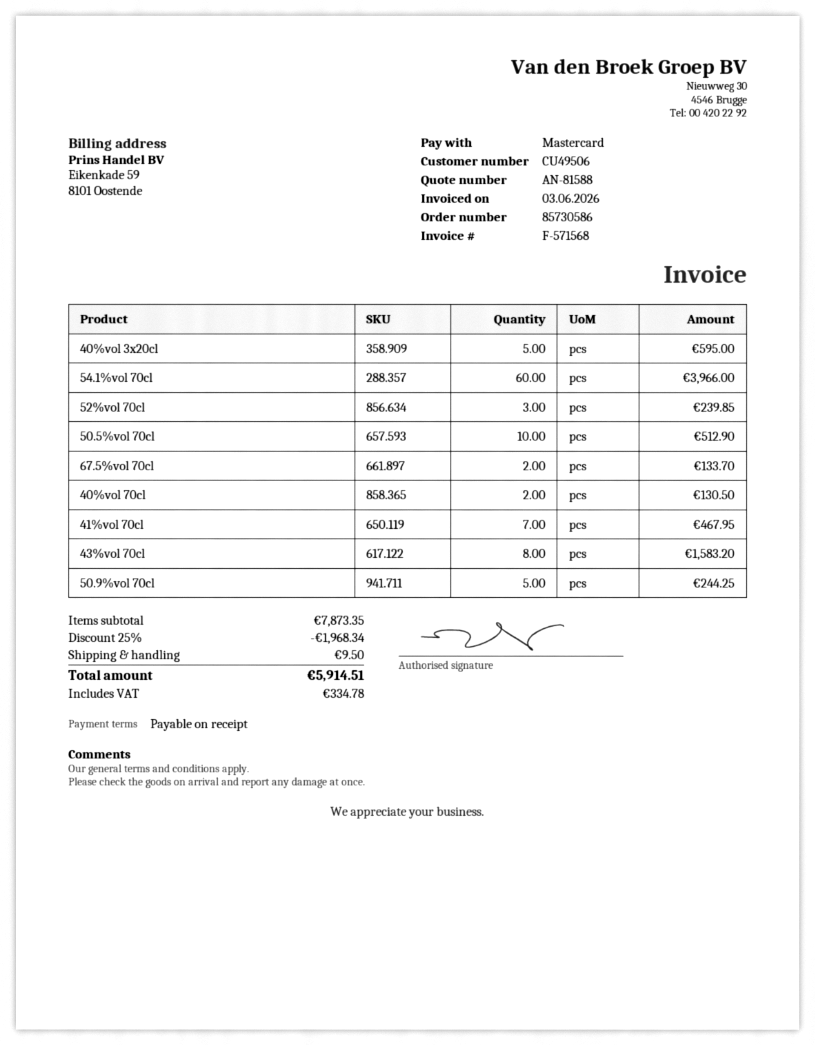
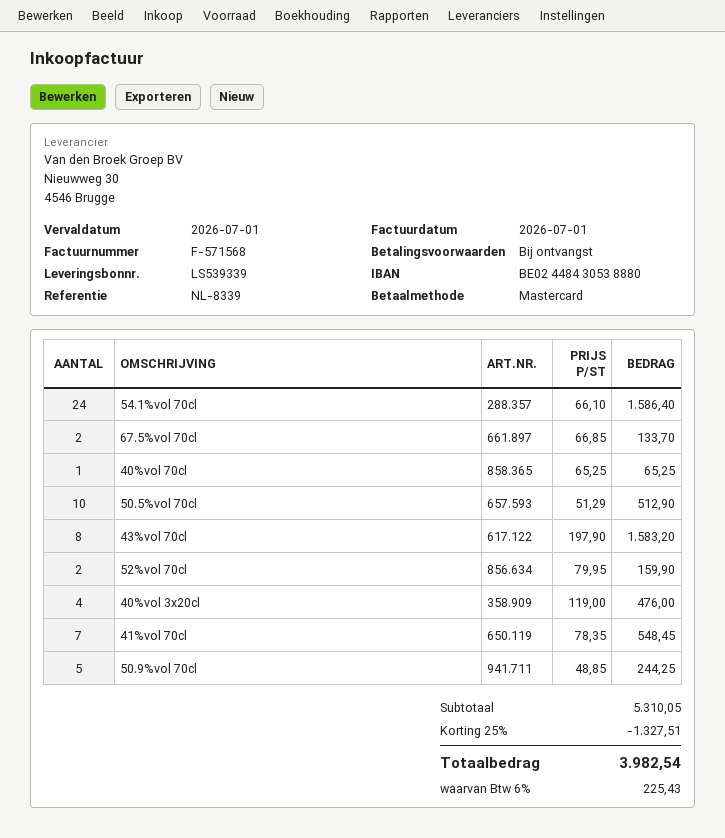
invoice date: 2026-06-03 -> 2026-07-01
40%vol 3x20cl: 5 for 595.00 -> 4 for 476.00
54.1%vol 70cl: 60 for 3966.00 -> 24 for 1586.40
52%vol 70cl: 3 for 239.85 -> 2 for 159.90
40%vol 70cl: 2 for 130.50 -> 1 for 65.25
41%vol 70cl: 7 for 467.95 -> 7 for 548.45
subtotal: 7873.35 -> 5310.05
discount: 25% = 1968.34 -> 25% = 1327.51
shipping: 9.50 -> none
tax: 334.78 -> 225.43
total: 5914.51 -> 3982.54

